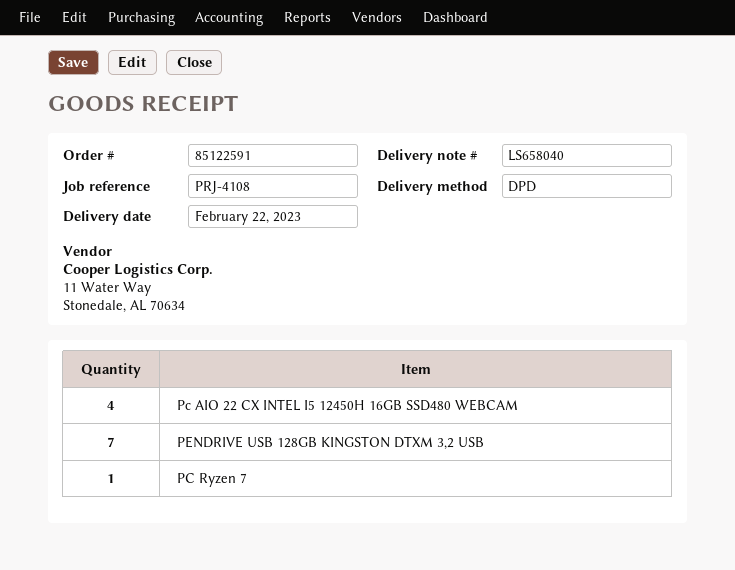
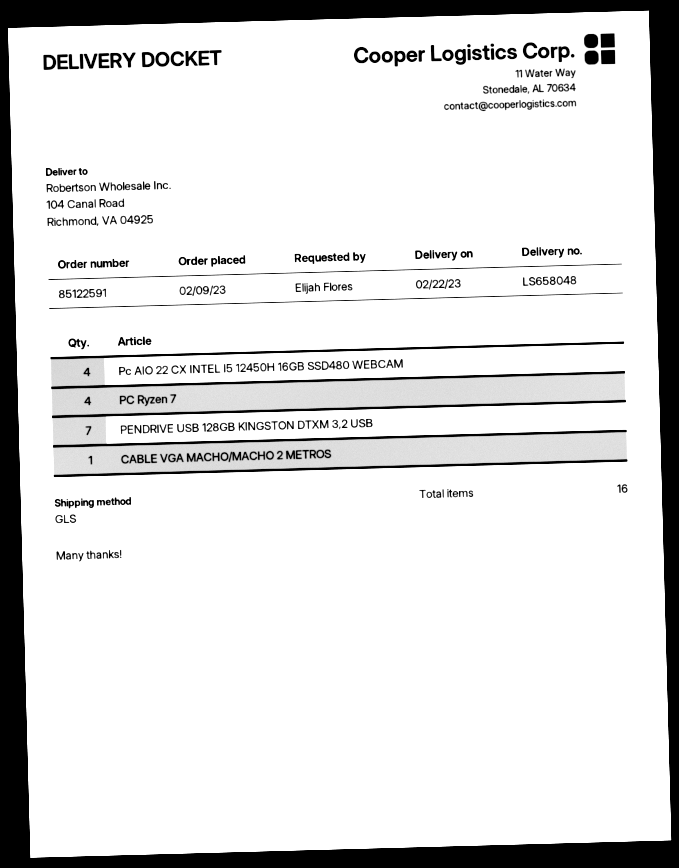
delivery note number: LS658040 -> LS658048
shipping method: DPD -> GLS
PC Ryzen 7: 1 -> 4
CABLE VGA MACHO/MACHO 2 METROS: none -> 1

